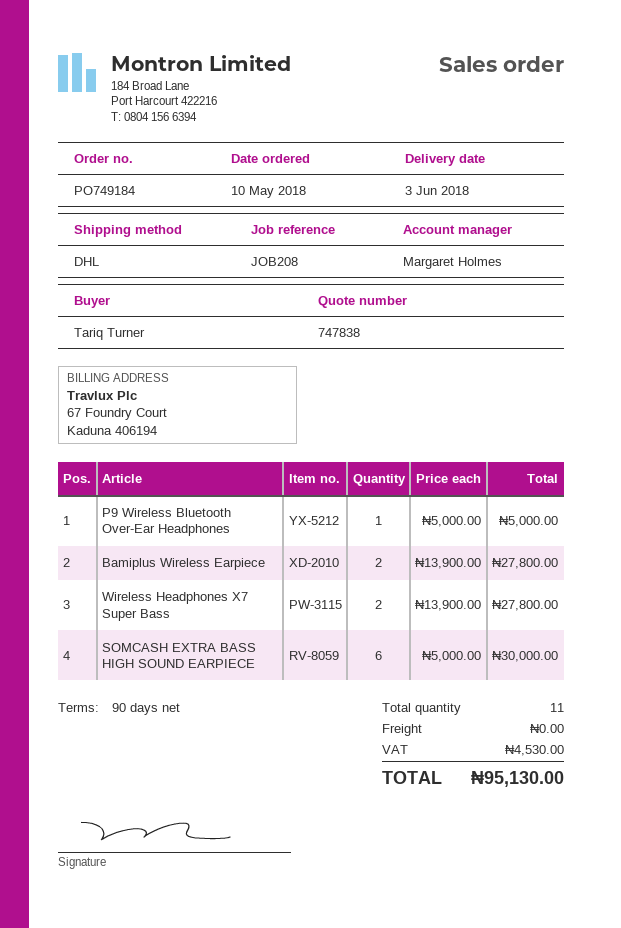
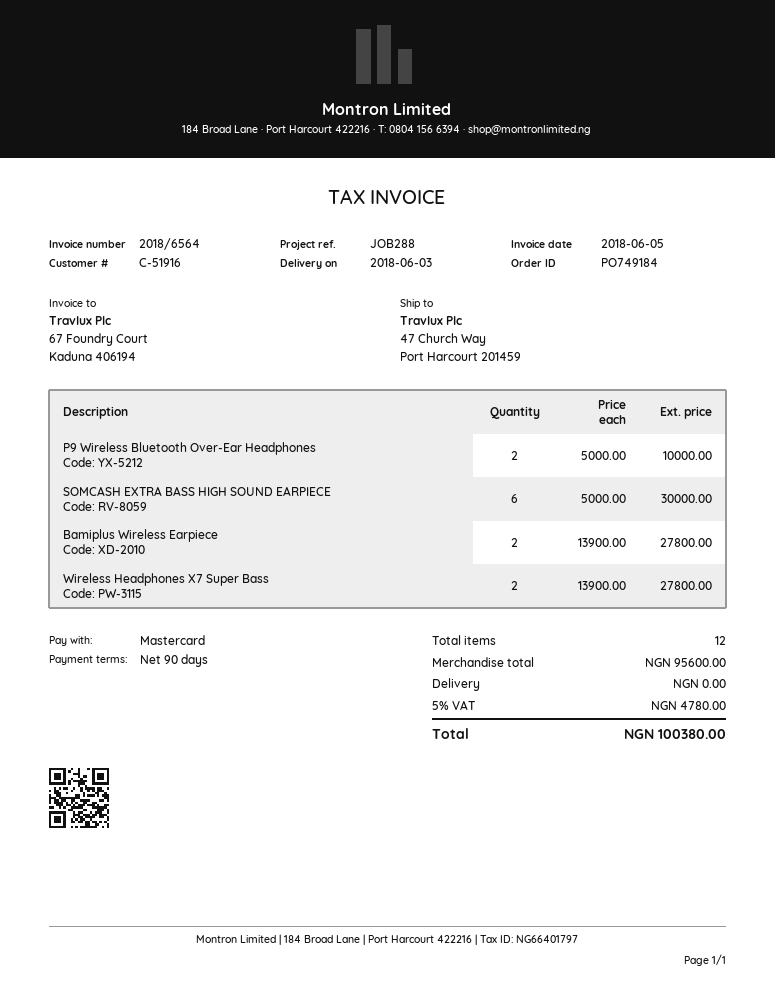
reference: JOB208 -> JOB288
P9 Wireless Bluetooth Over-Ear Headphones: 1 x 5000.00 = 5000.00 -> 2 x 5000.00 = 10000.00
total quantity: 11 -> 12
tax: 4530.00 -> 4780.00
total: 95130.00 -> 100380.00

